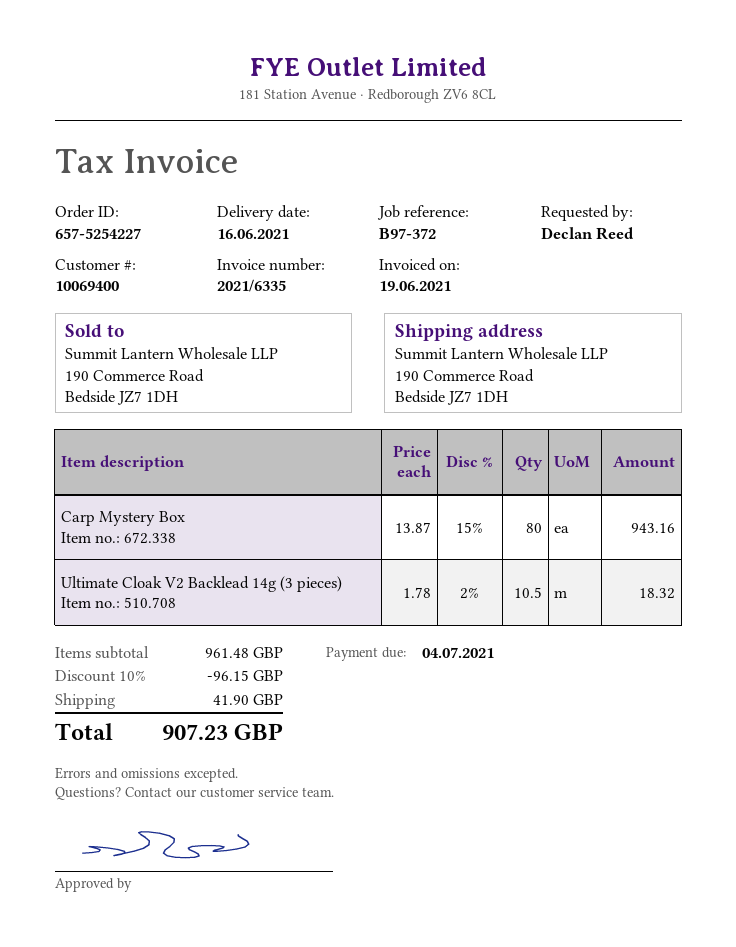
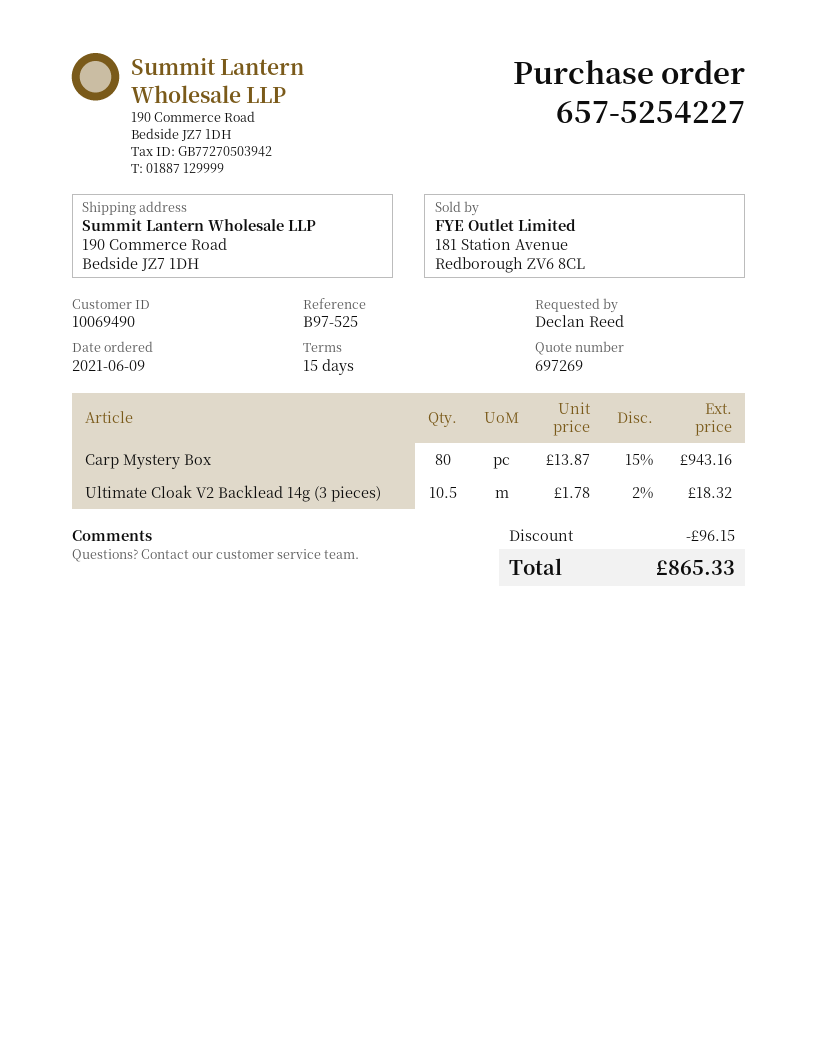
customer number: 10069400 -> 10069490
reference: B97-372 -> B97-525
shipping: 41.90 -> none
total: 907.23 -> 865.33

